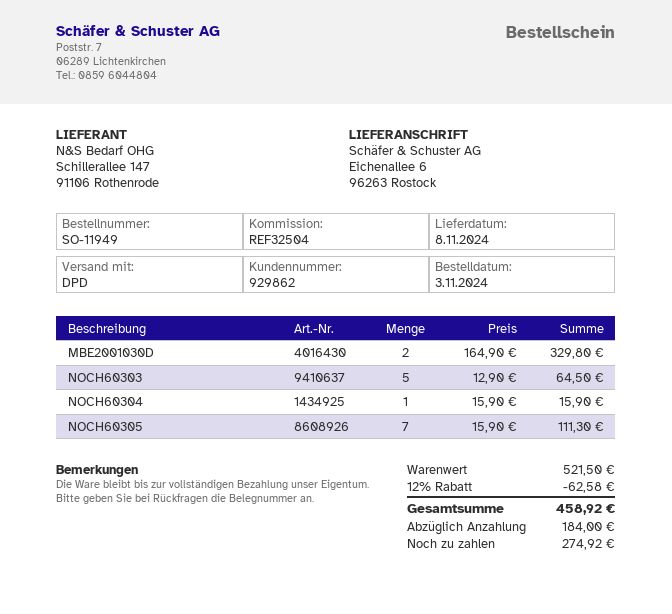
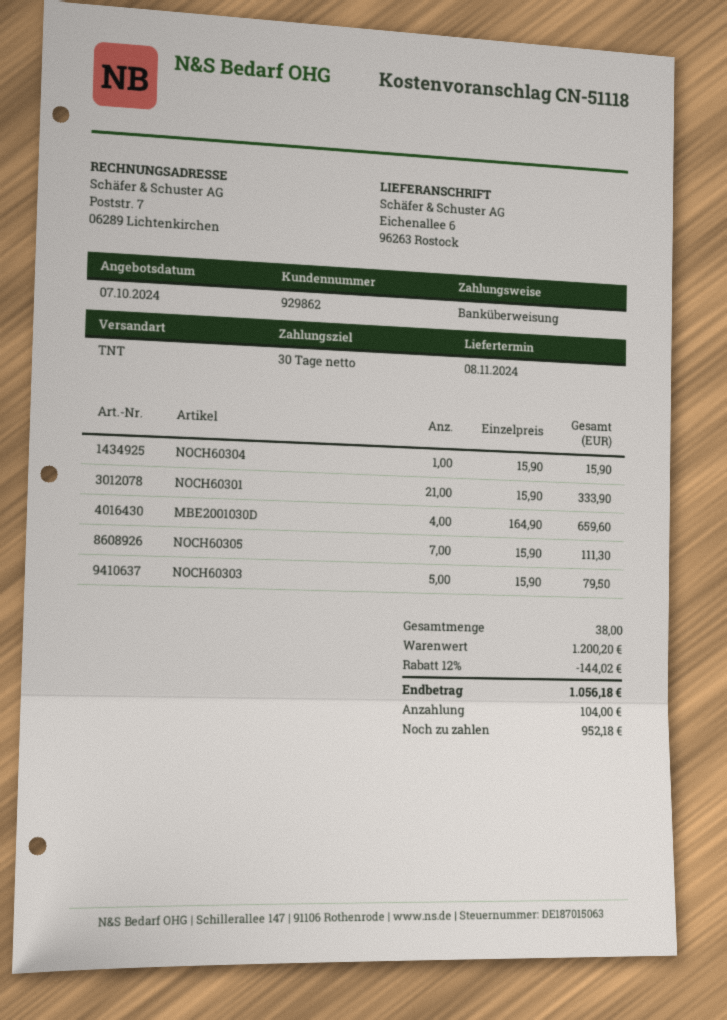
shipping method: DPD -> TNT
MBE2001030D: 2 x 164.90 = 329.80 -> 4 x 164.90 = 659.60
NOCH60303: 5 x 12.90 = 64.50 -> 5 x 15.90 = 79.50
NOCH60301: none -> 21 x 15.90 = 333.90
subtotal: 521.50 -> 1200.20
discount: 12% = 62.58 -> 12% = 144.02
total: 458.92 -> 1056.18
deposit: 184.00 -> 104.00
balance: 274.92 -> 952.18

